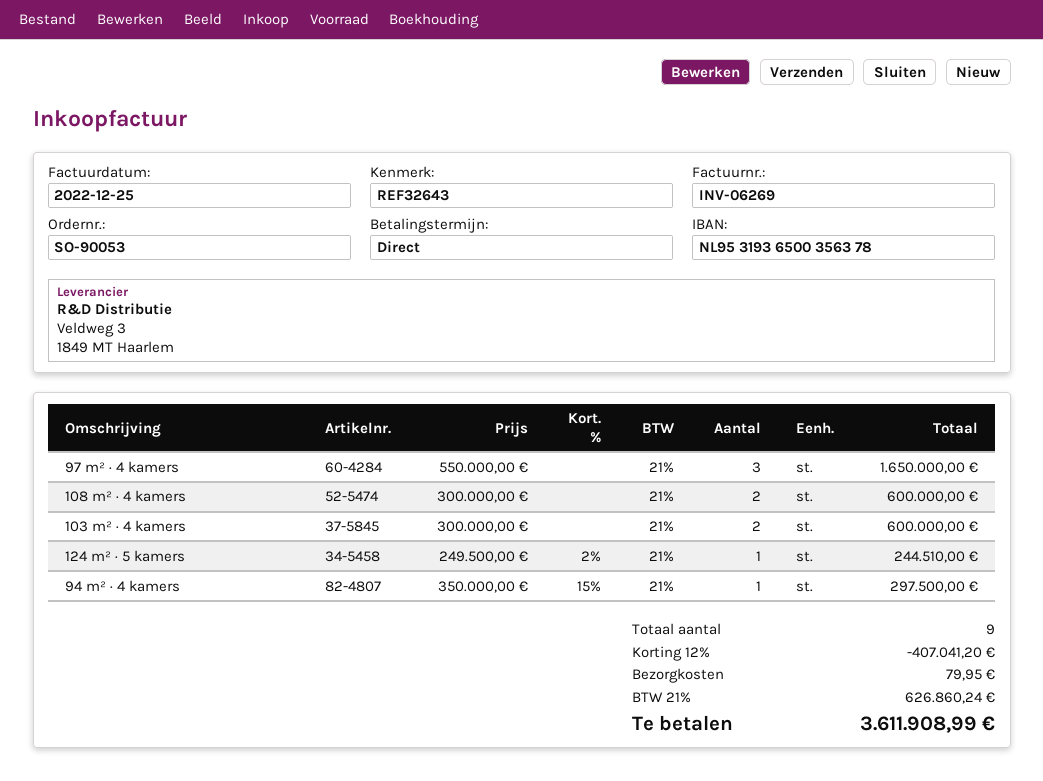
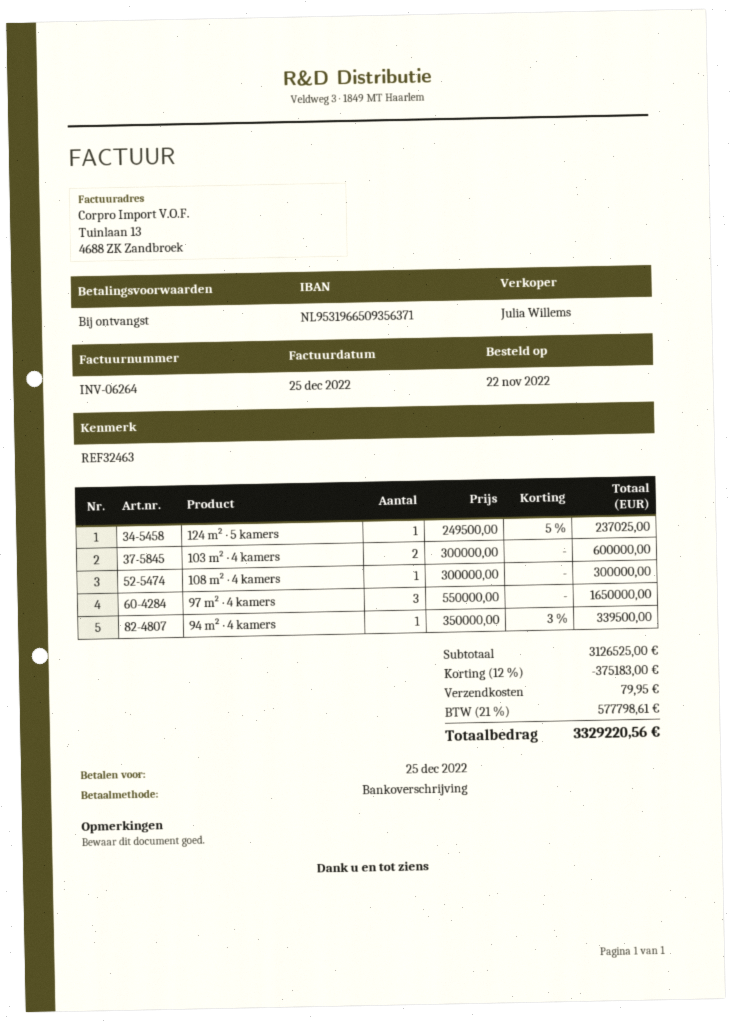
invoice number: INV-06269 -> INV-06264
reference: REF32643 -> REF32463
bank account: NL9531936500356378 -> NL9531966509356371
108 m² · 4 kamers: 2 x 300000.00 = 600000.00 -> 1 x 300000.00 = 300000.00
124 m² · 5 kamers: 1 x 249500.00 - 2% = 244510.00 -> 1 x 249500.00 - 5% = 237025.00
94 m² · 4 kamers: 1 x 350000.00 - 15% = 297500.00 -> 1 x 350000.00 - 3% = 339500.00
discount: 12% = 407041.20 -> 12% = 375183.00
tax: 21% = 626860.24 -> 21% = 577798.61
total: 3611908.99 -> 3329220.56

